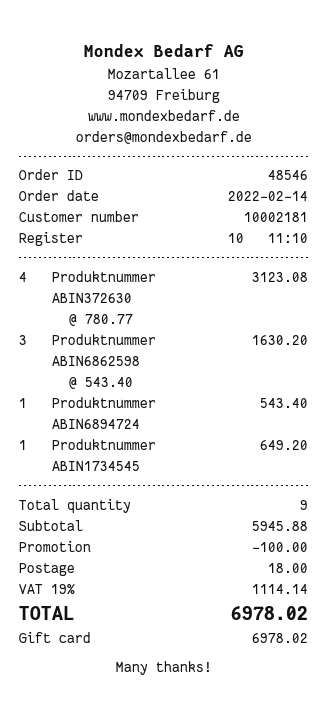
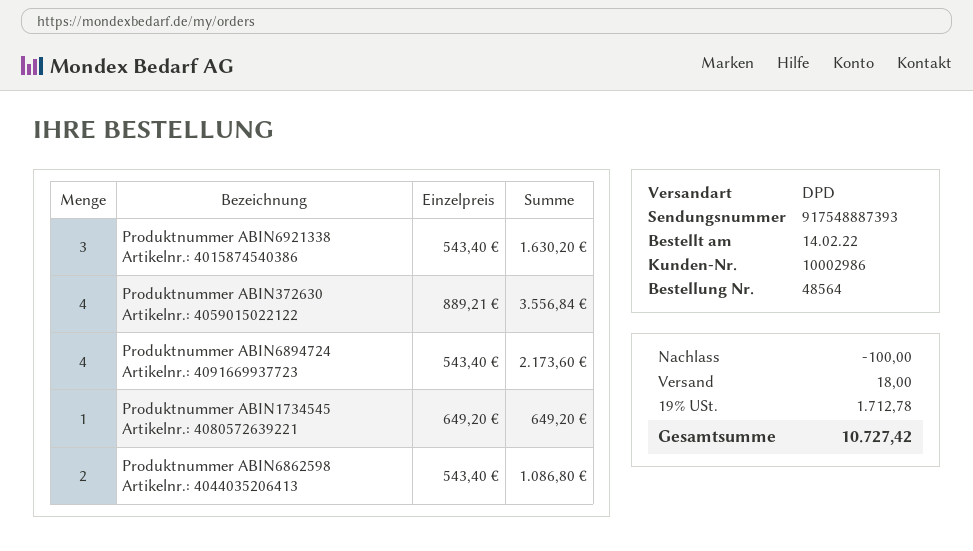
order number: 48546 -> 48564
customer number: 10002181 -> 10002986
Produktnummer ABIN372630: 4 x 780.77 = 3123.08 -> 4 x 889.21 = 3556.84
Produktnummer ABIN6862598: 3 x 543.40 = 1630.20 -> 2 x 543.40 = 1086.80
Produktnummer ABIN6894724: 1 x 543.40 = 543.40 -> 4 x 543.40 = 2173.60
Produktnummer ABIN6921338: none -> 3 x 543.40 = 1630.20
tax: 19% = 1114.14 -> 19% = 1712.78
total: 6978.02 -> 10727.42

